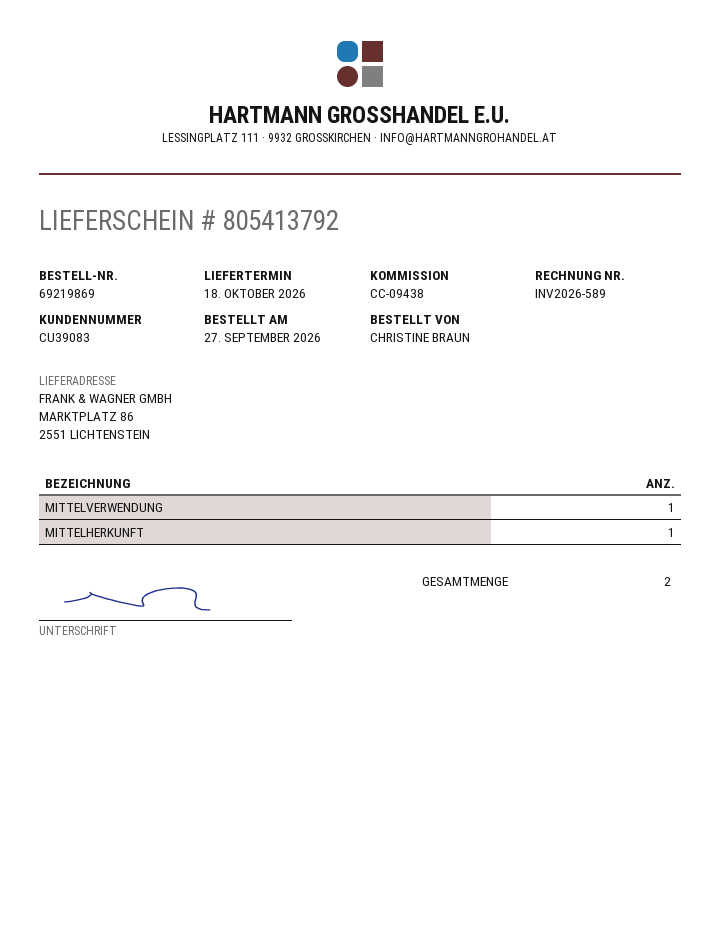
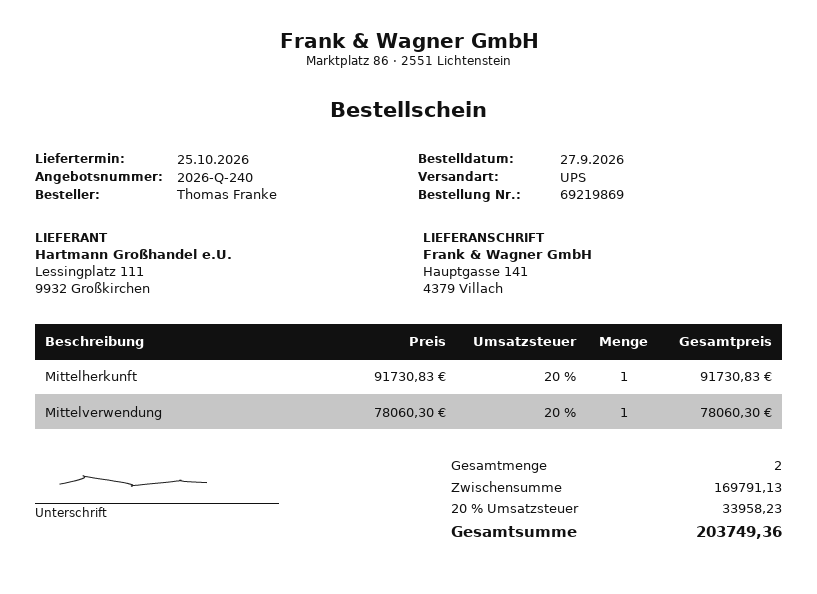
delivery date: 2026-10-18 -> 2026-10-25
ordered by: CHRISTINE BRAUN -> Thomas Franke
ship to: MARKTPLATZ 86, 2551 LICHTENSTEIN -> Hauptgasse 141, 4379 Villach

